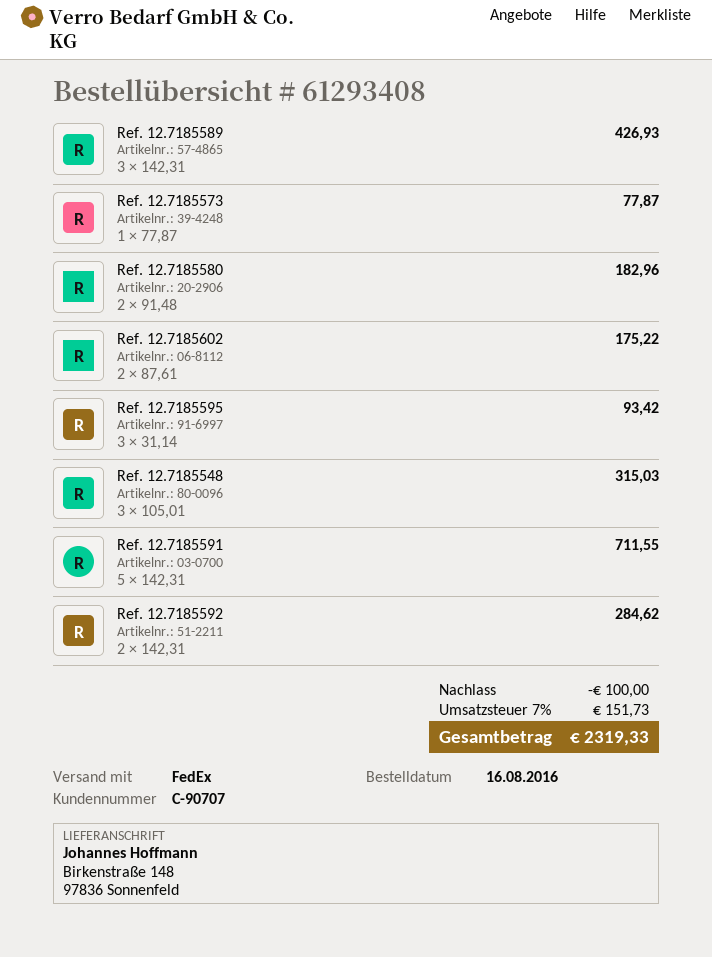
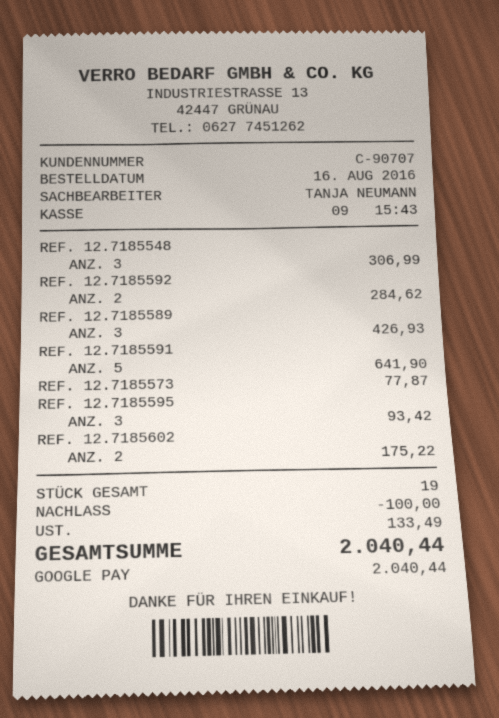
Ref. 12.7185580: 2 for 182.96 -> none
Ref. 12.7185548: 3 for 315.03 -> 3 for 306.99
Ref. 12.7185591: 5 for 711.55 -> 5 for 641.90
tax: 151.73 -> 133.49
total: 2319.33 -> 2040.44

